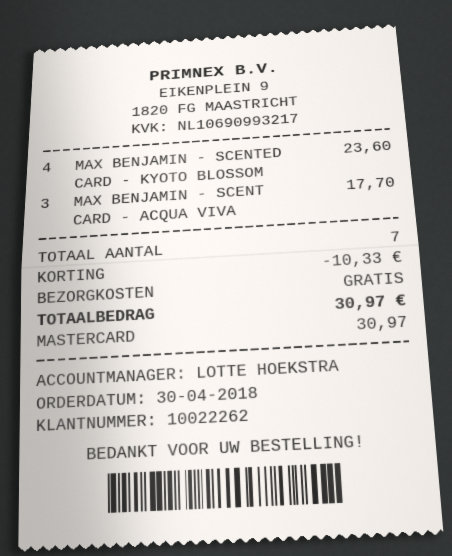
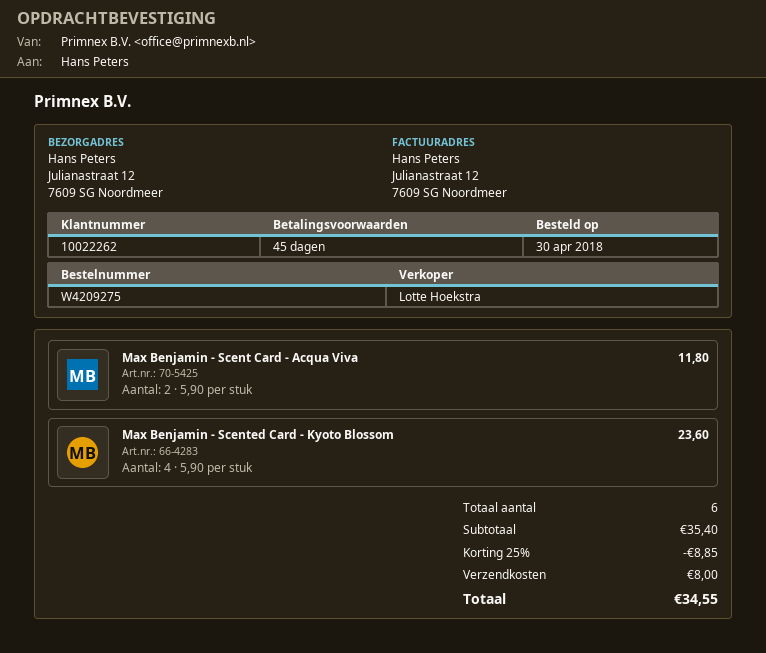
MAX BENJAMIN - SCENT CARD - ACQUA VIVA: 3 for 17.70 -> 2 for 11.80
total quantity: 7 -> 6
discount: 10.33 -> 8.85
shipping: 0.00 -> 8.00
total: 30.97 -> 34.55

